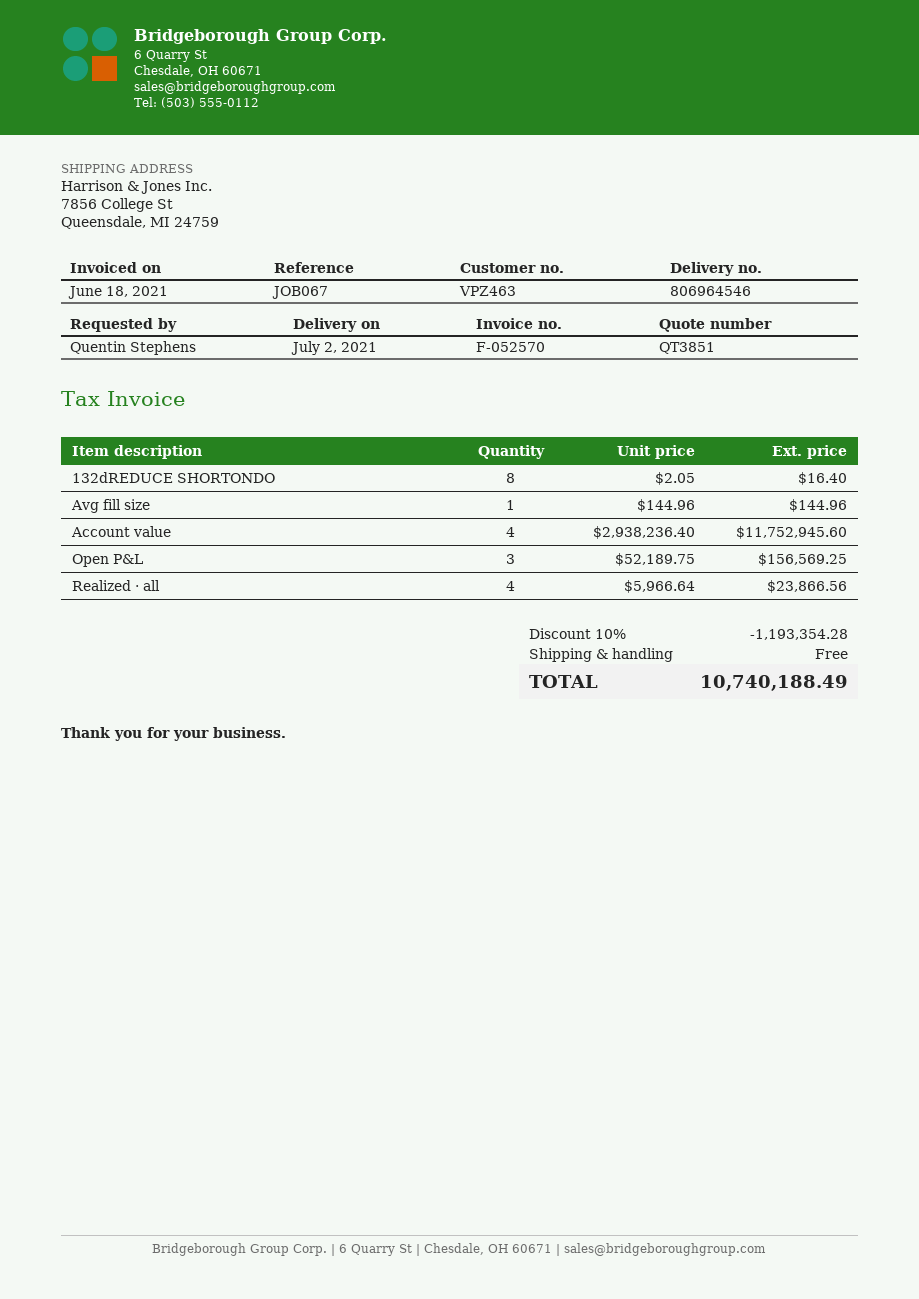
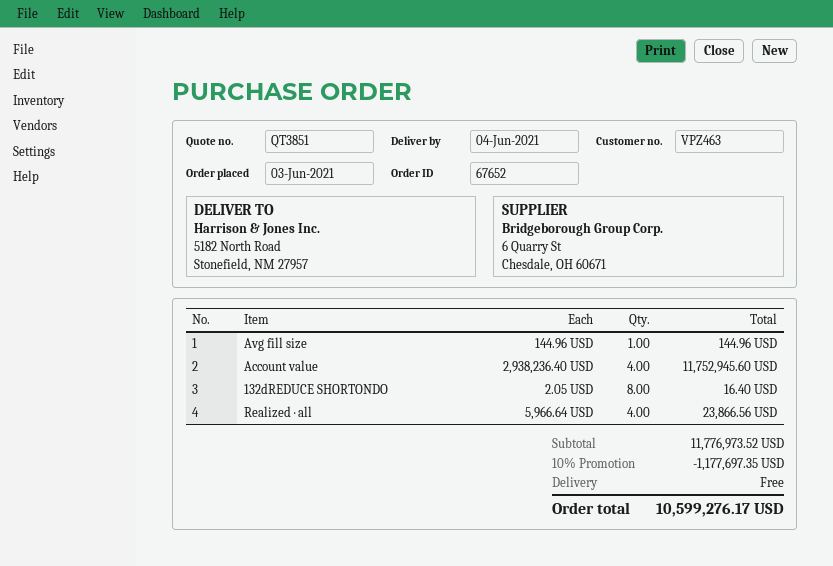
delivery date: 2021-07-02 -> 2021-06-04
ship to: 7856 College St, Queensdale, MI 24759 -> 5182 North Road, Stonefield, NM 27957
Open P&L: 3 x 52189.75 = 156569.25 -> none
discount: 10% = 1193354.28 -> 10% = 1177697.35
total: 10740188.49 -> 10599276.17

